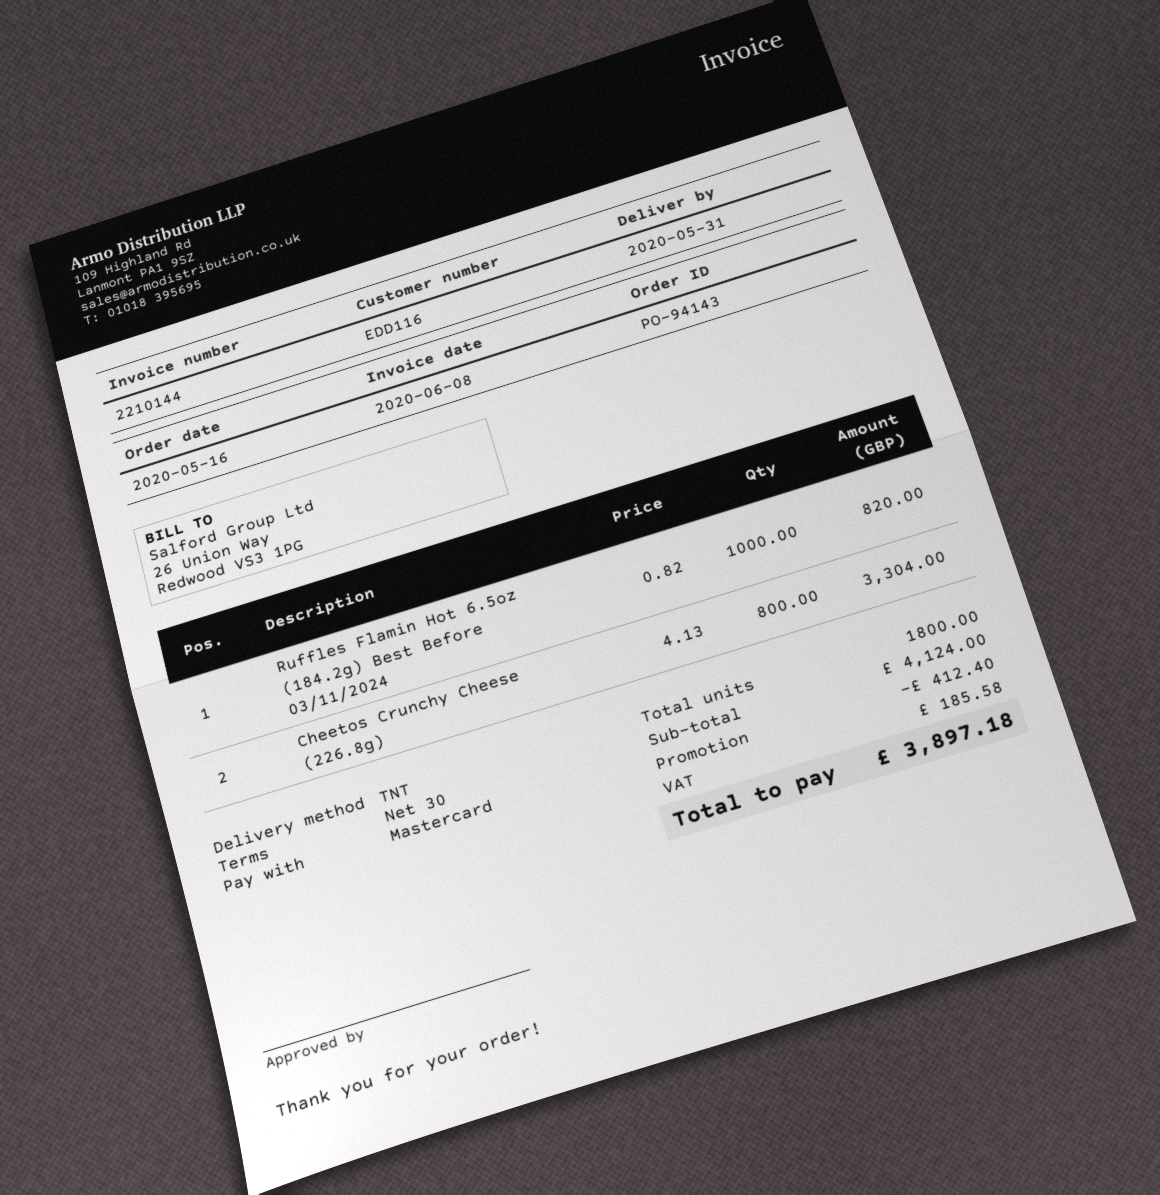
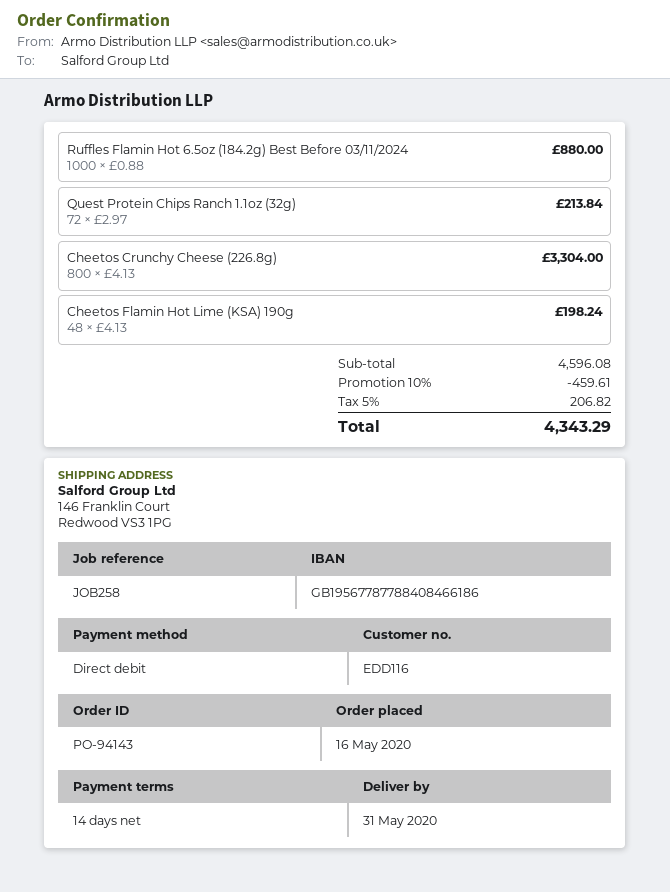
payment terms: 30 days -> 14 days
payment method: Mastercard -> direct debit
Ruffles Flamin Hot 6.5oz (184.2g) Best Before 03/11/2024: 1000 x 0.82 = 820.00 -> 1000 x 0.88 = 880.00
Quest Protein Chips Ranch 1.1oz (32g): none -> 72 x 2.97 = 213.84
Cheetos Flamin Hot Lime (KSA) 190g: none -> 48 x 4.13 = 198.24
subtotal: 4124.00 -> 4596.08
discount: 412.40 -> 459.61
tax: 185.58 -> 206.82
total: 3897.18 -> 4343.29

